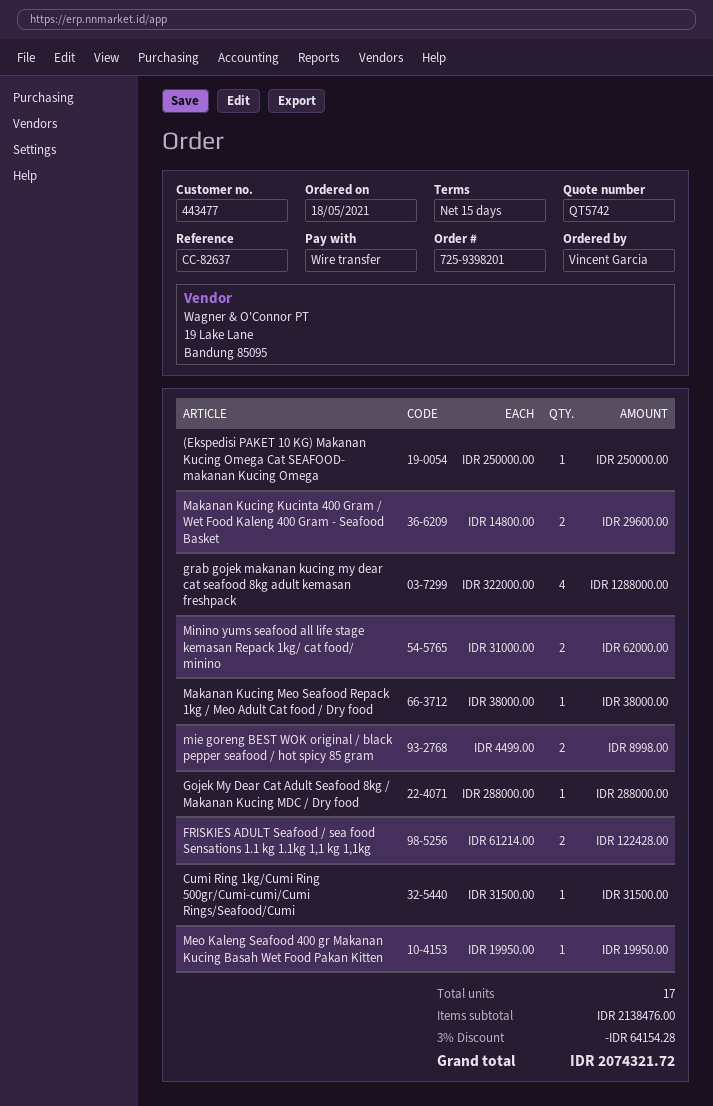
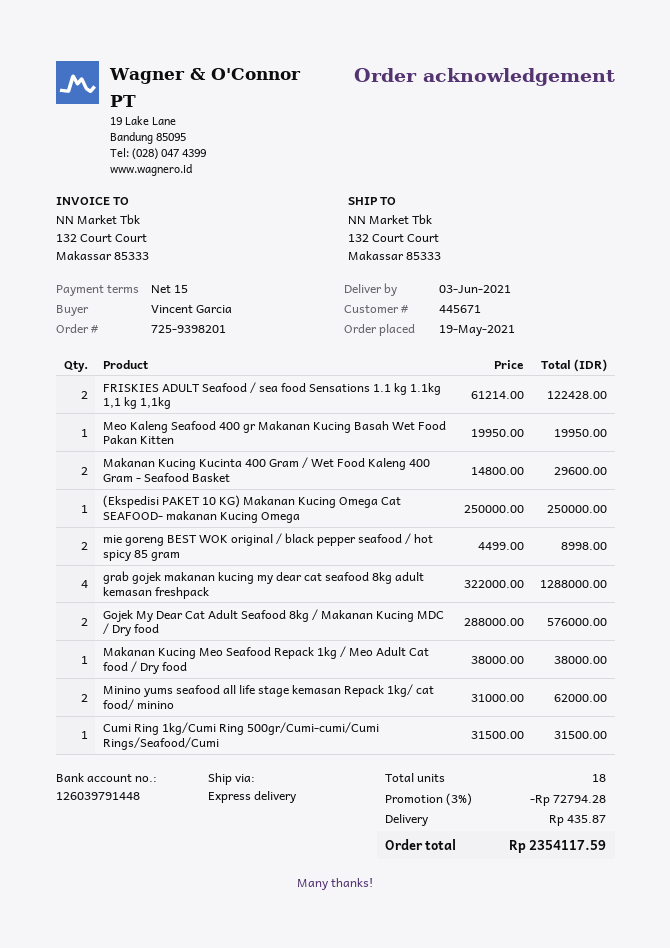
order date: 2021-05-18 -> 2021-05-19
customer number: 443477 -> 445671
Gojek My Dear Cat Adult Seafood 8kg / Makanan Kucing MDC / Dry food: 1 x 288000.00 = 288000.00 -> 2 x 288000.00 = 576000.00
total quantity: 17 -> 18
discount: 3% = 64154.28 -> 3% = 72794.28
shipping: none -> 435.87
total: 2074321.72 -> 2354117.59

